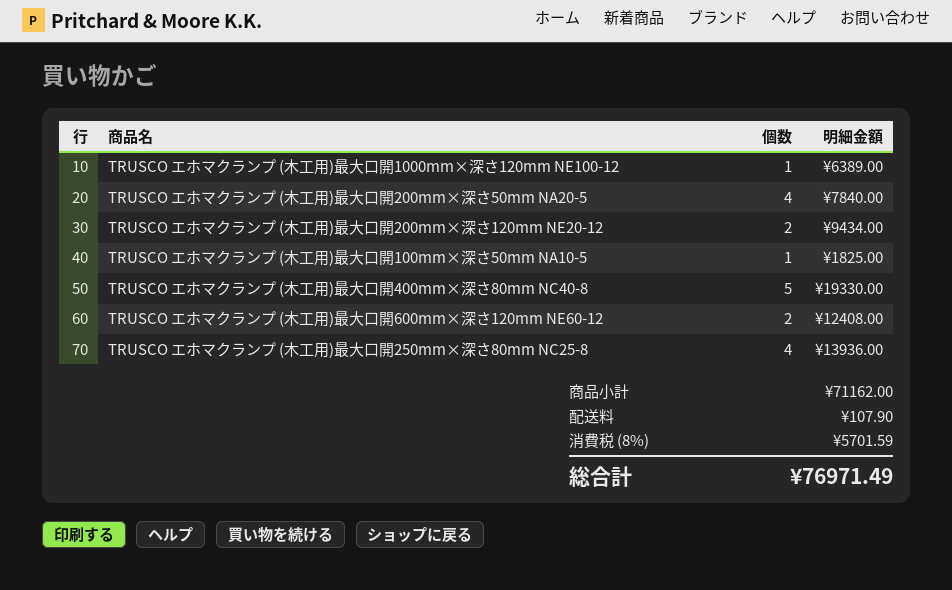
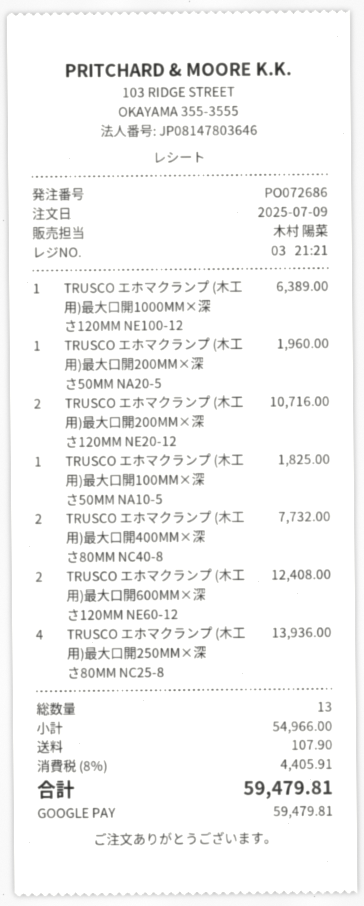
TRUSCO エホマクランプ (木工用)最大口開200mm×深さ50mm NA20-5: 4 for 7840.00 -> 1 for 1960.00
TRUSCO エホマクランプ (木工用)最大口開200mm×深さ120mm NE20-12: 2 for 9434.00 -> 2 for 10716.00
TRUSCO エホマクランプ (木工用)最大口開400mm×深さ80mm NC40-8: 5 for 19330.00 -> 2 for 7732.00
subtotal: 71162.00 -> 54966.00
tax: 8% = 5701.59 -> 8% = 4405.91
total: 76971.49 -> 59479.81

